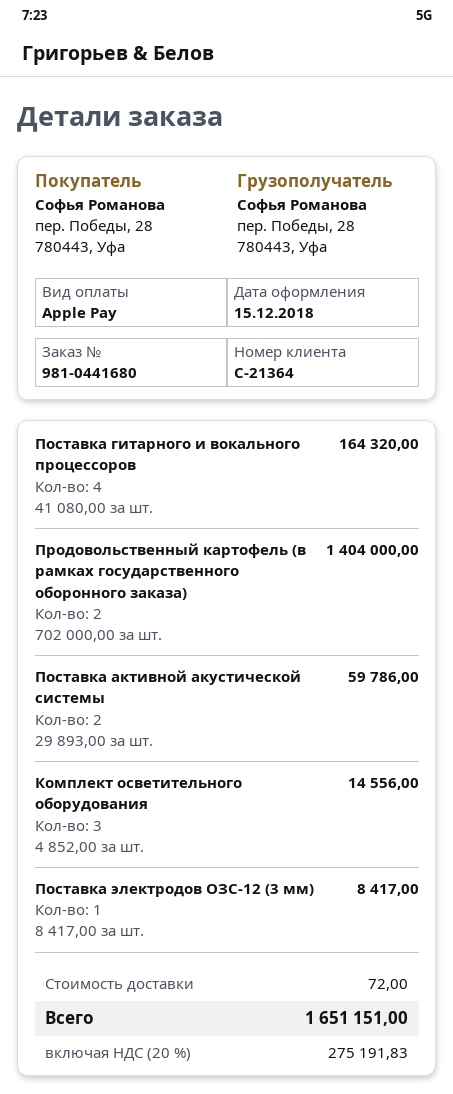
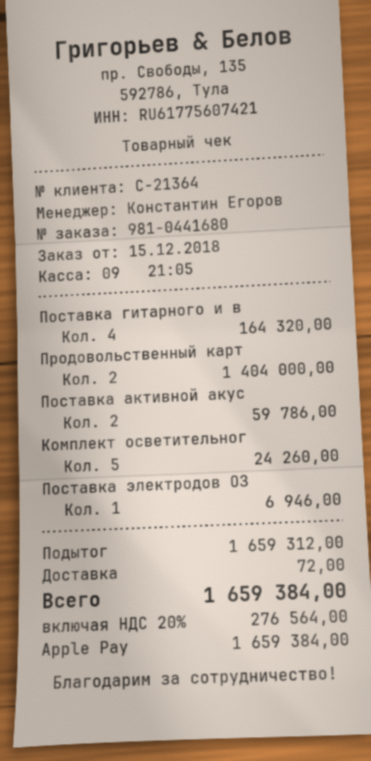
Комплект осветительного оборудования: 3 for 14556.00 -> 5 for 24260.00
Поставка электродов ОЗС-12 (3 мм): 1 for 8417.00 -> 1 for 6946.00
tax: 20% = 275191.83 -> 20% = 276564.00
total: 1651151.00 -> 1659384.00

